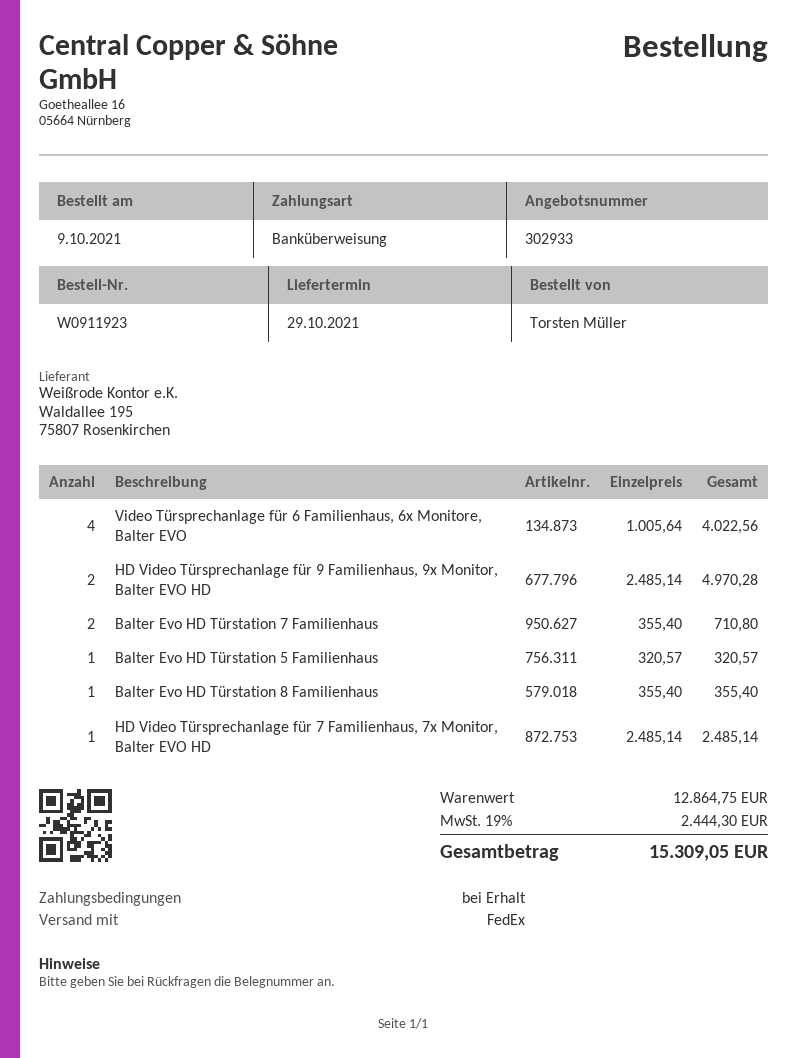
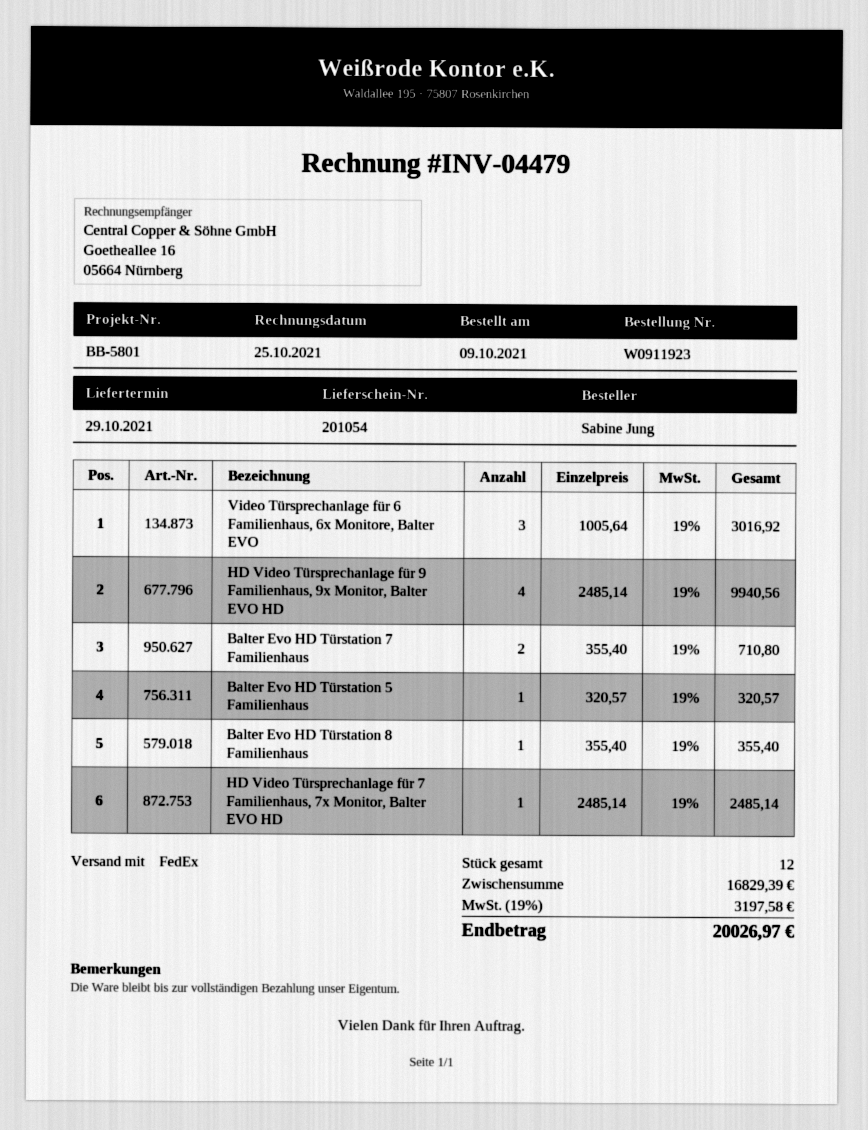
ordered by: Torsten Müller -> Sabine Jung
Video Türsprechanlage für 6 Familienhaus, 6x Monitore, Balter EVO: 4 x 1005.64 = 4022.56 -> 3 x 1005.64 = 3016.92
HD Video Türsprechanlage für 9 Familienhaus, 9x Monitor, Balter EVO HD: 2 x 2485.14 = 4970.28 -> 4 x 2485.14 = 9940.56
subtotal: 12864.75 -> 16829.39
tax: 19% = 2444.30 -> 19% = 3197.58
total: 15309.05 -> 20026.97

